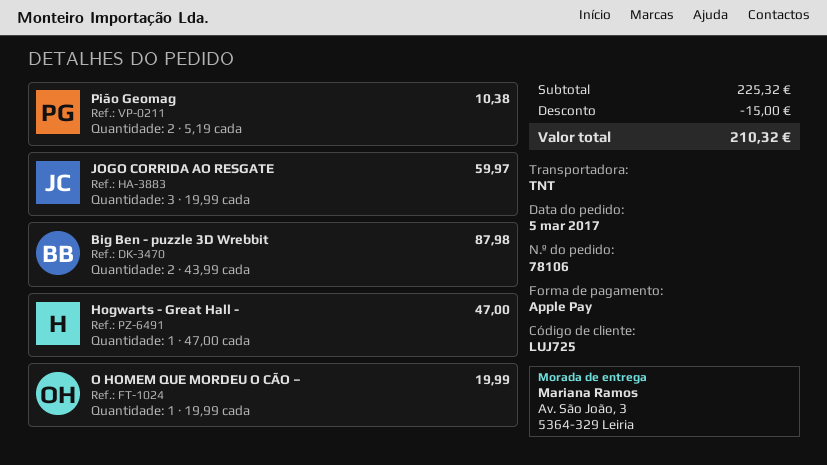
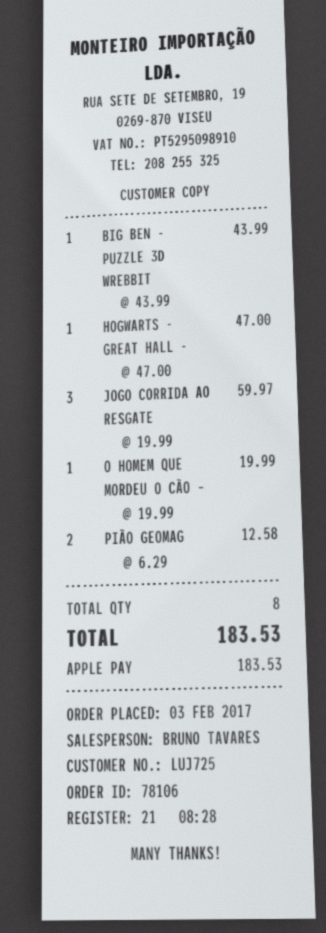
order date: 2017-03-05 -> 2017-02-03
Pião Geomag: 2 x 5.19 = 10.38 -> 2 x 6.29 = 12.58
Big Ben - puzzle 3D Wrebbit: 2 x 43.99 = 87.98 -> 1 x 43.99 = 43.99
discount: 15.00 -> none
total: 210.32 -> 183.53

